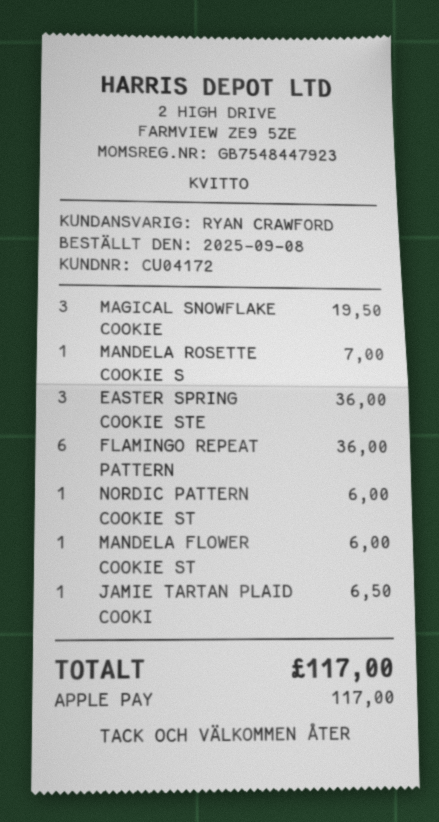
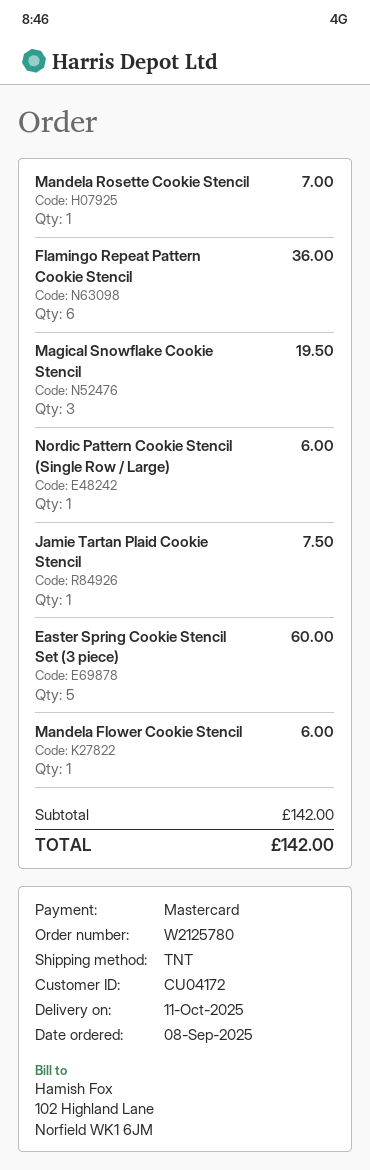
payment method: Apple Pay -> Mastercard
EASTER SPRING COOKIE STE: 3 for 36.00 -> 5 for 60.00
JAMIE TARTAN PLAID COOKI: 1 for 6.50 -> 1 for 7.50
total: 117.00 -> 142.00

